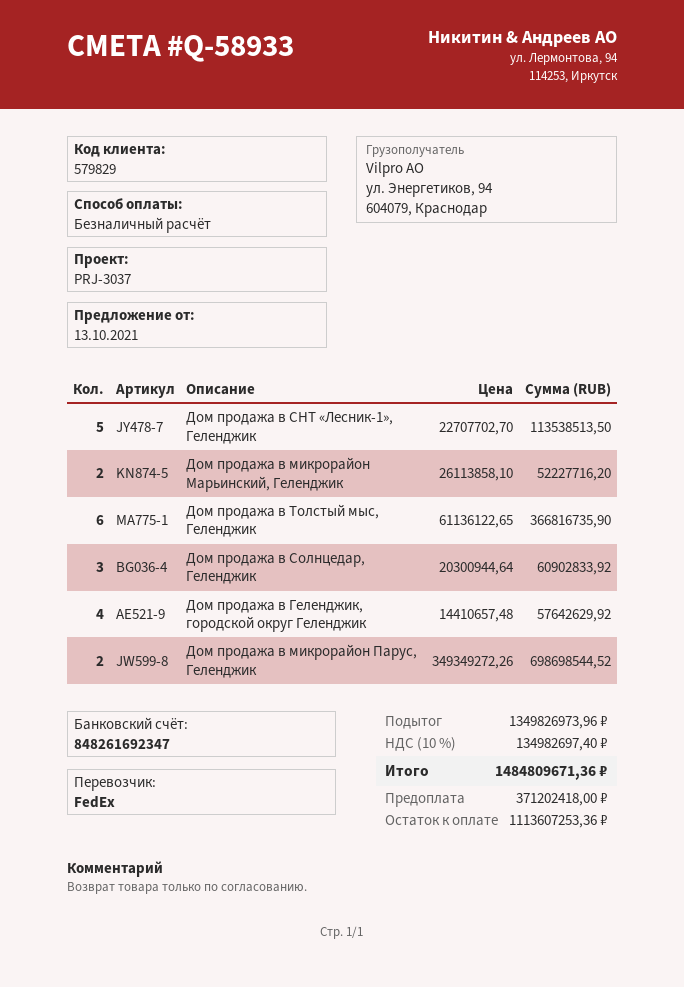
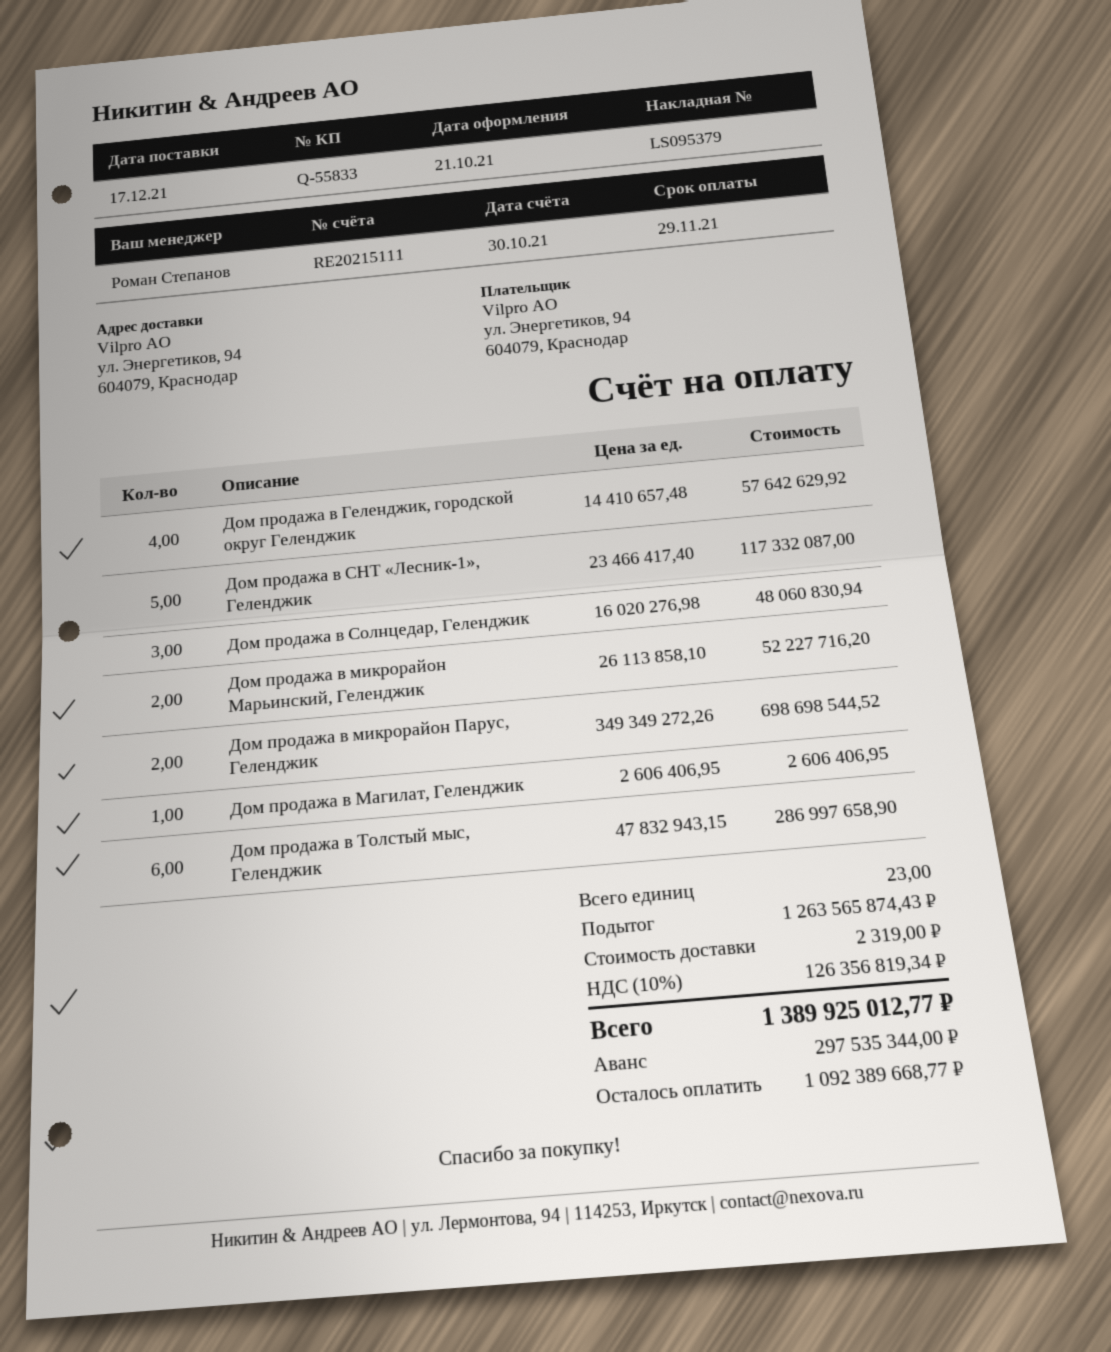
quote number: Q-58933 -> Q-55833
Дом продажа в СНТ «Лесник-1», Геленджик: 5 x 22707702.70 = 113538513.50 -> 5 x 23466417.40 = 117332087.00
Дом продажа в Толстый мыс, Геленджик: 6 x 61136122.65 = 366816735.90 -> 6 x 47832943.15 = 286997658.90
Дом продажа в Солнцедар, Геленджик: 3 x 20300944.64 = 60902833.92 -> 3 x 16020276.98 = 48060830.94
Дом продажа в Магилат, Геленджик: none -> 1 x 2606406.95 = 2606406.95
subtotal: 1349826973.96 -> 1263565874.43
shipping: none -> 2319.00
tax: 10% = 134982697.40 -> 10% = 126356819.34
total: 1484809671.36 -> 1389925012.77
deposit: 371202418.00 -> 297535344.00
balance: 1113607253.36 -> 1092389668.77

